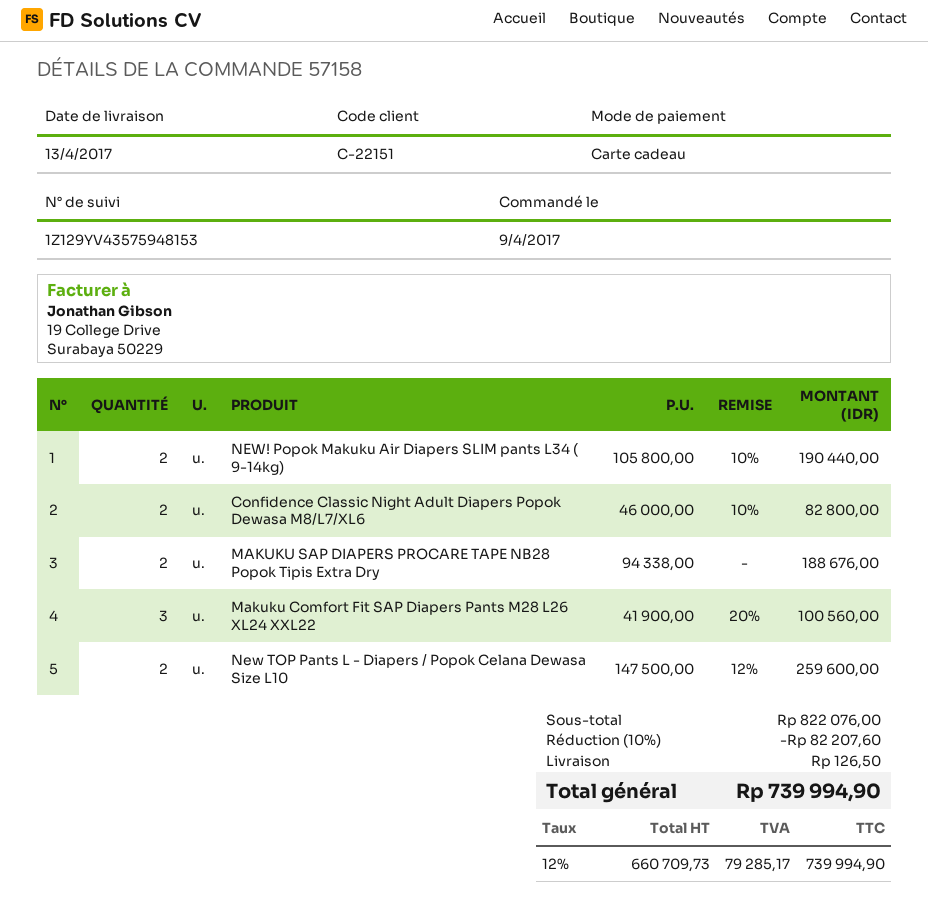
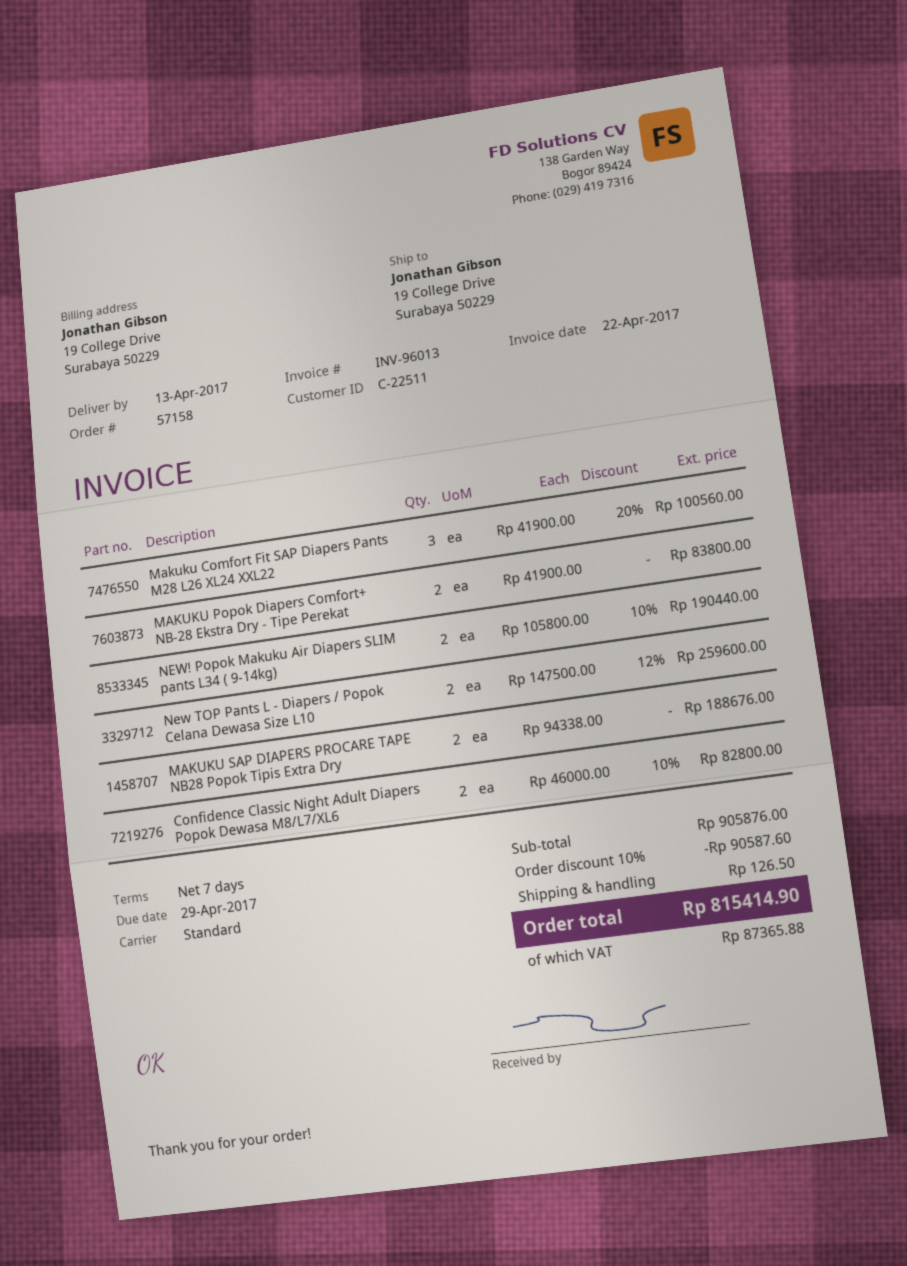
customer number: C-22151 -> C-22511
MAKUKU Popok Diapers Comfort+ NB-28 Ekstra Dry - Tipe Perekat: none -> 2 x 41900.00 = 83800.00
subtotal: 822076.00 -> 905876.00
discount: 10% = 82207.60 -> 10% = 90587.60
tax: 79285.17 -> 87365.88
total: 739994.90 -> 815414.90

